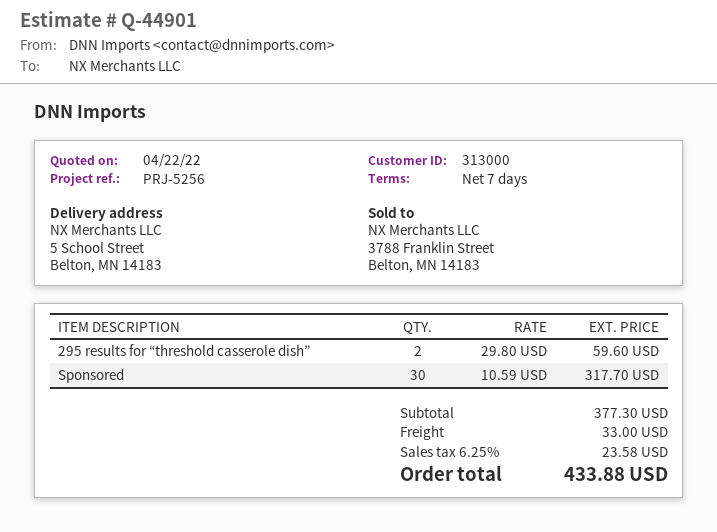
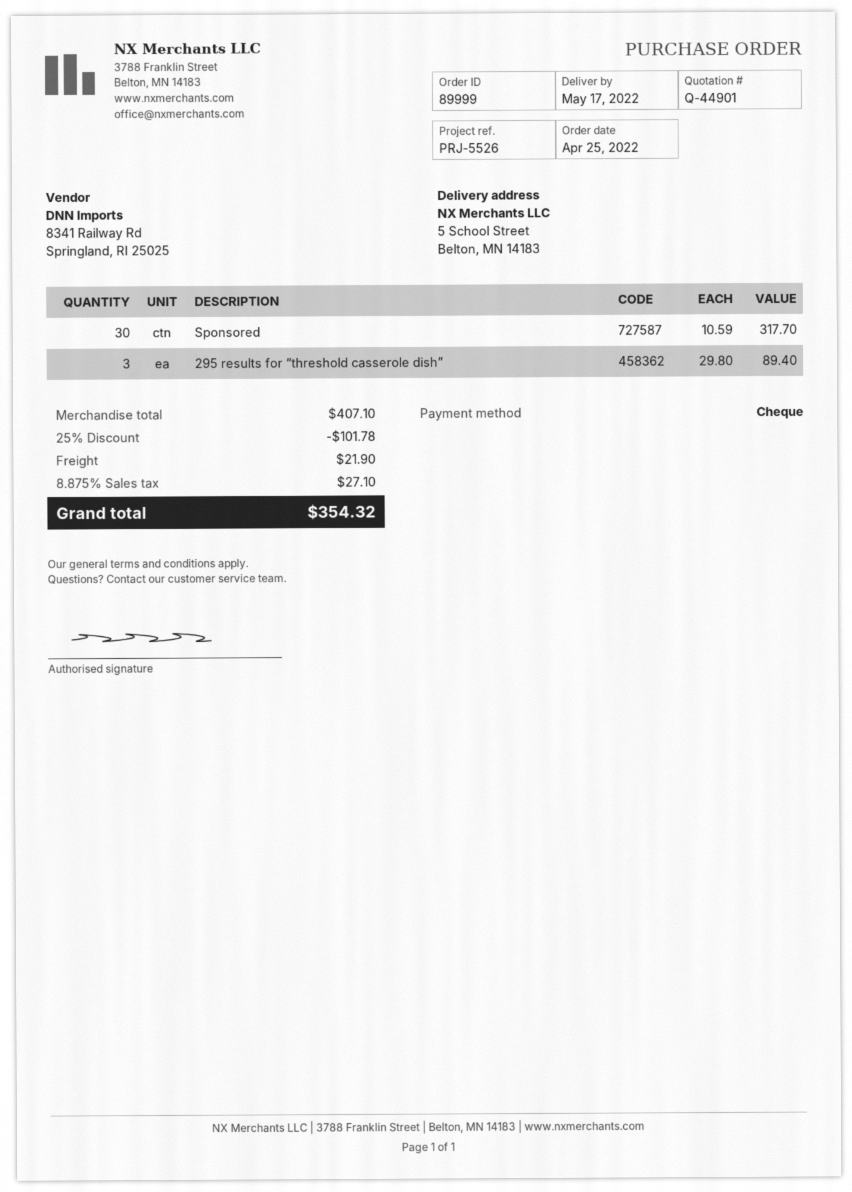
reference: PRJ-5256 -> PRJ-5526
295 results for “threshold casserole dish”: 2 x 29.80 = 59.60 -> 3 x 29.80 = 89.40
subtotal: 377.30 -> 407.10
discount: none -> 25% = 101.78
shipping: 33.00 -> 21.90
tax: 6.25% = 23.58 -> 8.875% = 27.10
total: 433.88 -> 354.32

